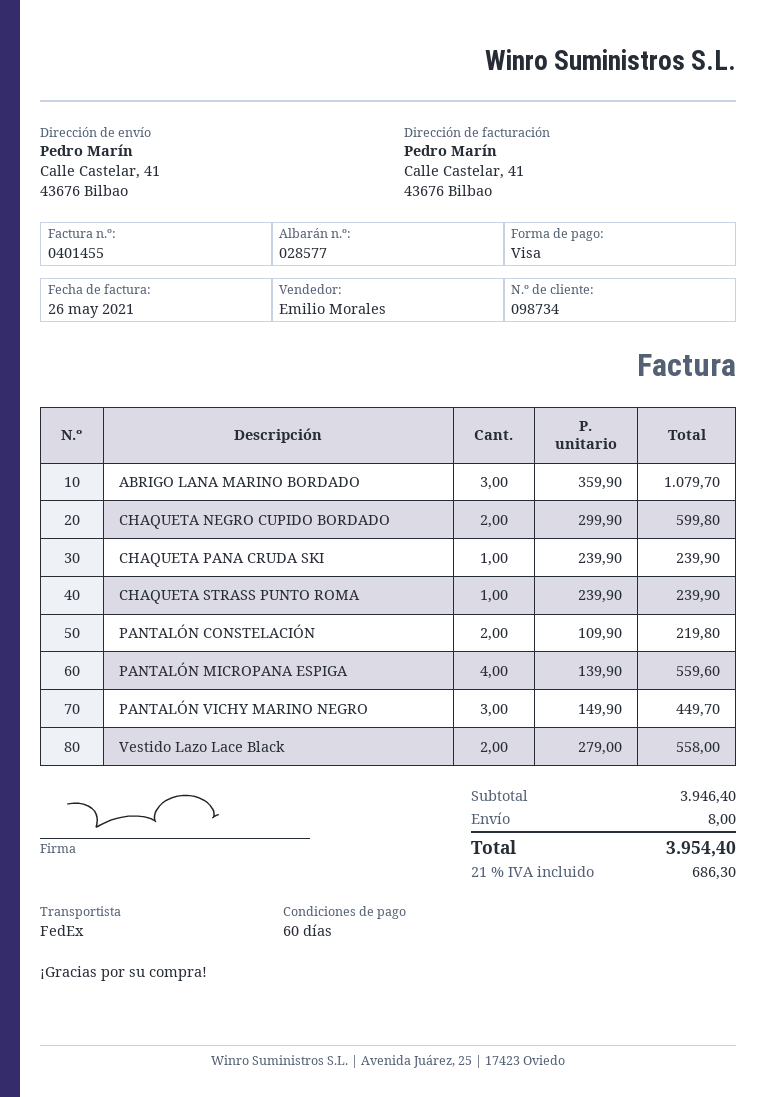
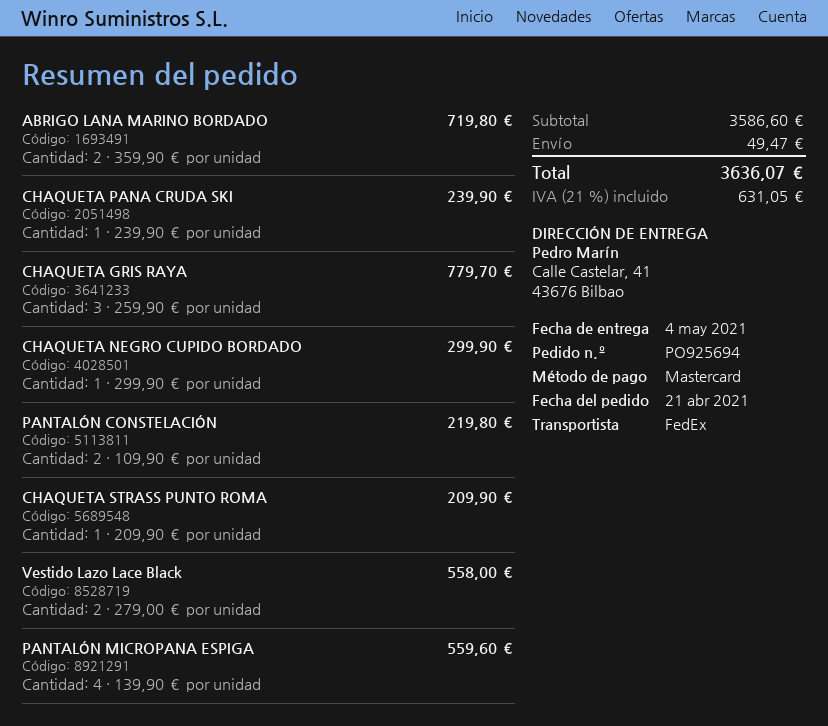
payment method: Visa -> Mastercard
ABRIGO LANA MARINO BORDADO: 3 x 359.90 = 1079.70 -> 2 x 359.90 = 719.80
CHAQUETA NEGRO CUPIDO BORDADO: 2 x 299.90 = 599.80 -> 1 x 299.90 = 299.90
CHAQUETA STRASS PUNTO ROMA: 1 x 239.90 = 239.90 -> 1 x 209.90 = 209.90
PANTALÓN VICHY MARINO NEGRO: 3 x 149.90 = 449.70 -> none
CHAQUETA GRIS RAYA: none -> 3 x 259.90 = 779.70
subtotal: 3946.40 -> 3586.60
shipping: 8.00 -> 49.47
tax: 21% = 686.30 -> 21% = 631.05
total: 3954.40 -> 3636.07

